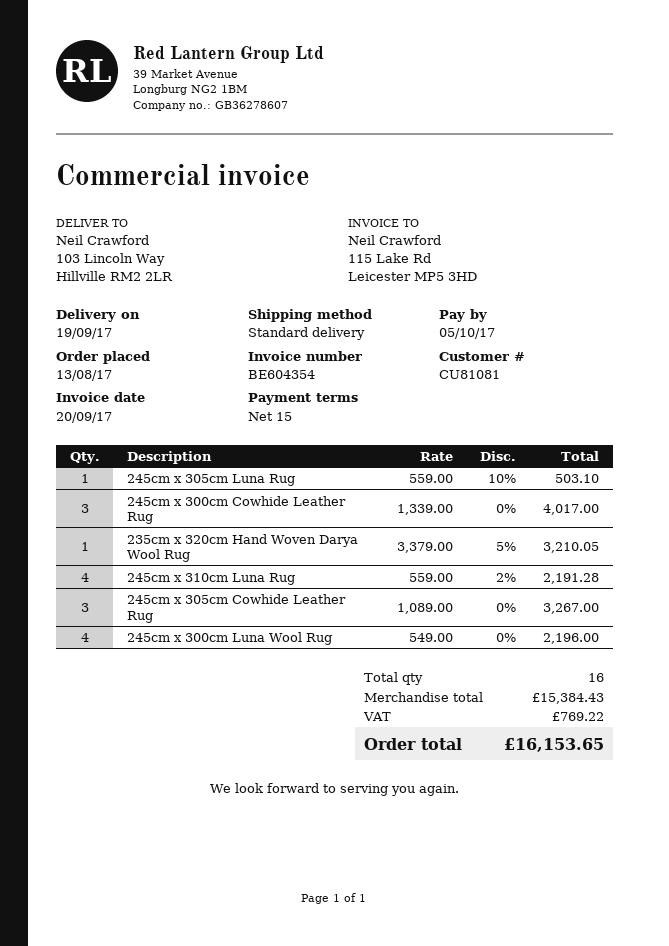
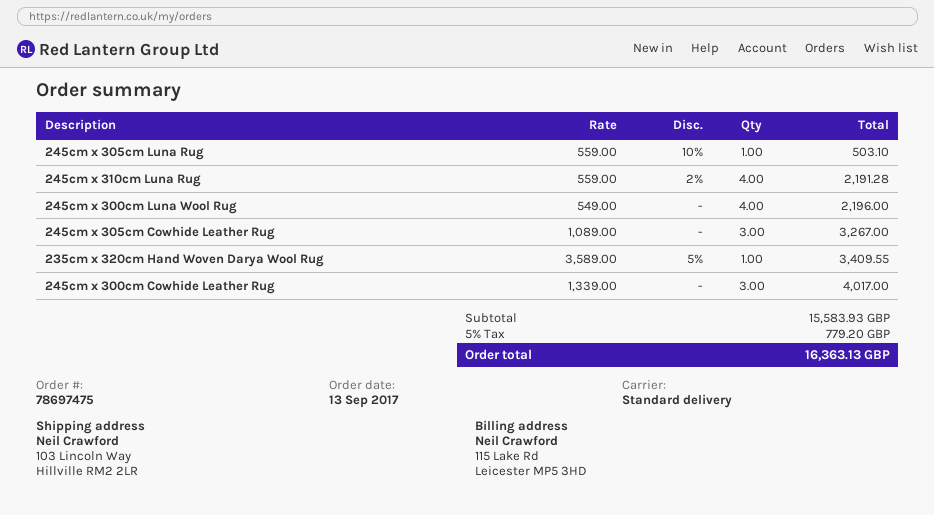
order date: 2017-08-13 -> 2017-09-13
235cm x 320cm Hand Woven Darya Wool Rug: 1 x 3379.00 - 5% = 3210.05 -> 1 x 3589.00 - 5% = 3409.55
subtotal: 15384.43 -> 15583.93
tax: 769.22 -> 779.20
total: 16153.65 -> 16363.13

